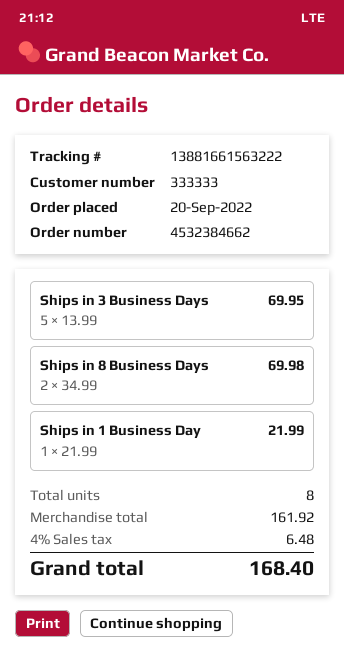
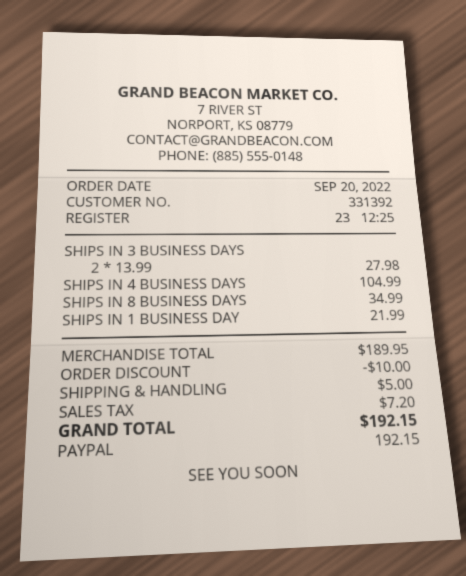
customer number: 333333 -> 331392
Ships in 3 Business Days: 5 x 13.99 = 69.95 -> 2 x 13.99 = 27.98
Ships in 8 Business Days: 2 x 34.99 = 69.98 -> 1 x 34.99 = 34.99
SHIPS IN 4 BUSINESS DAYS: none -> 1 x 104.99 = 104.99
subtotal: 161.92 -> 189.95
discount: none -> 10.00
shipping: none -> 5.00
tax: 6.48 -> 7.20
total: 168.40 -> 192.15

